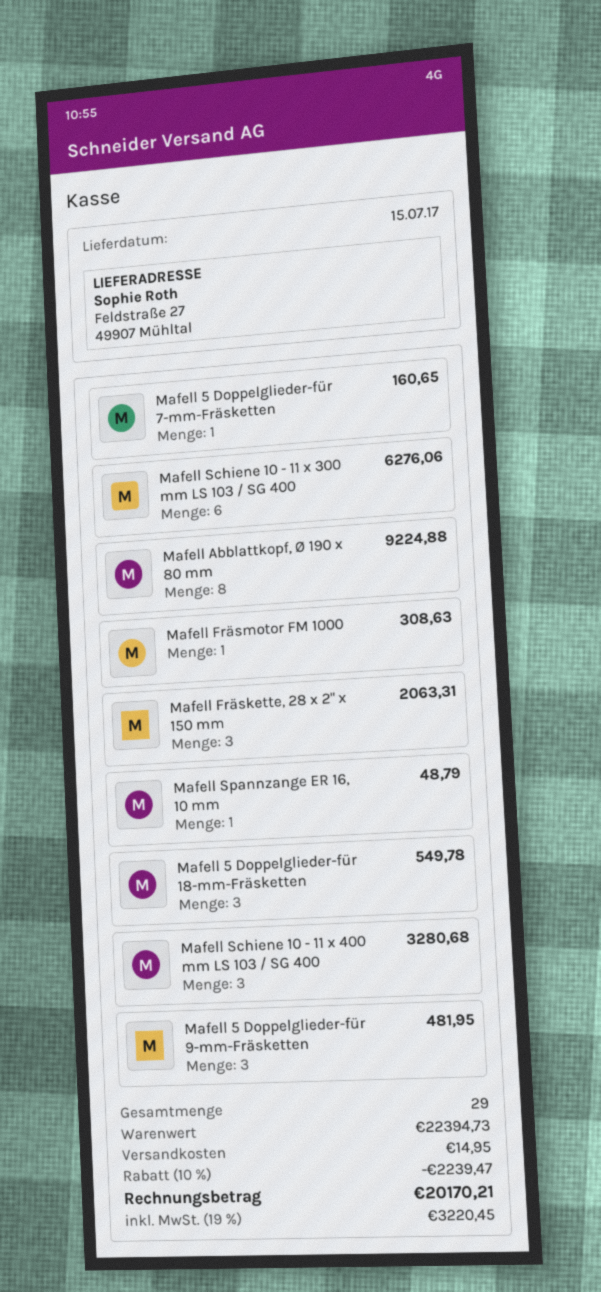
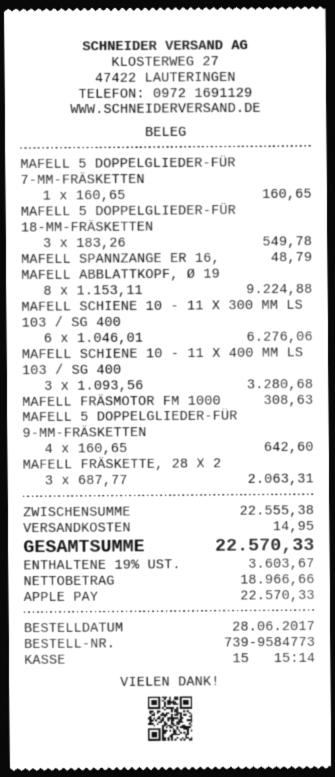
Mafell 5 Doppelglieder-für 9-mm-Fräsketten: 3 for 481.95 -> 4 for 642.60
subtotal: 22394.73 -> 22555.38
discount: 10% = 2239.47 -> none
tax: 19% = 3220.45 -> 19% = 3603.67
total: 20170.21 -> 22570.33

